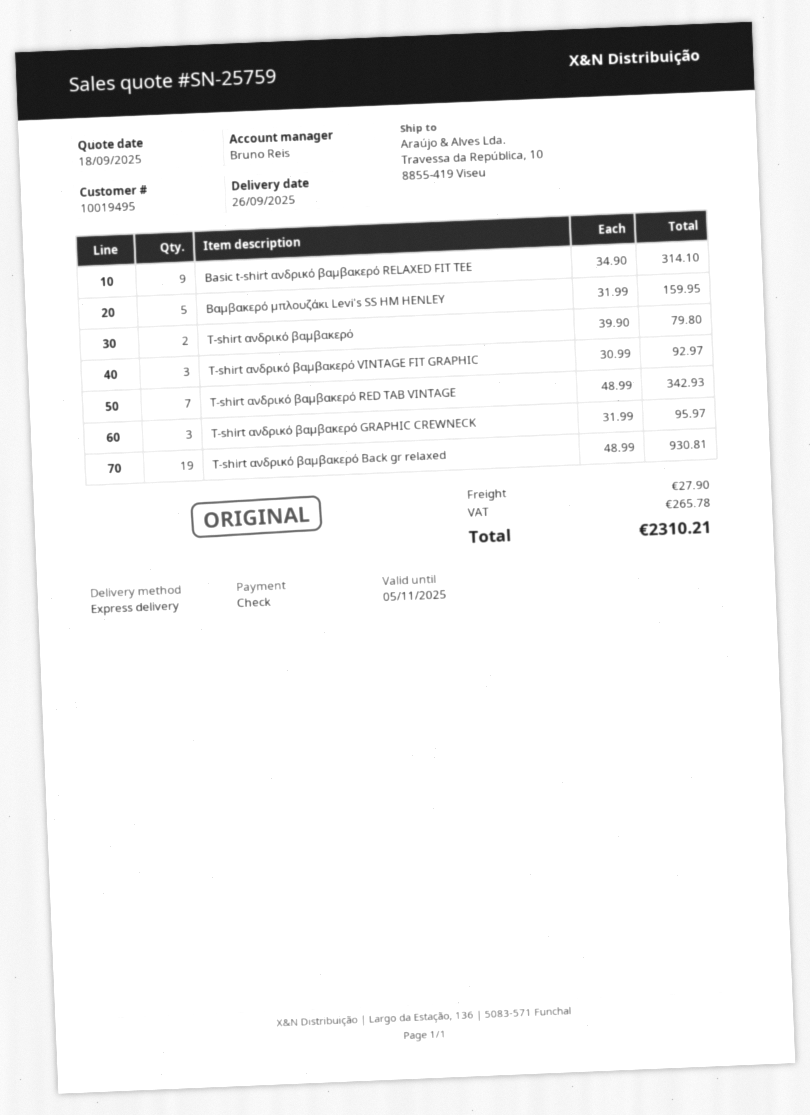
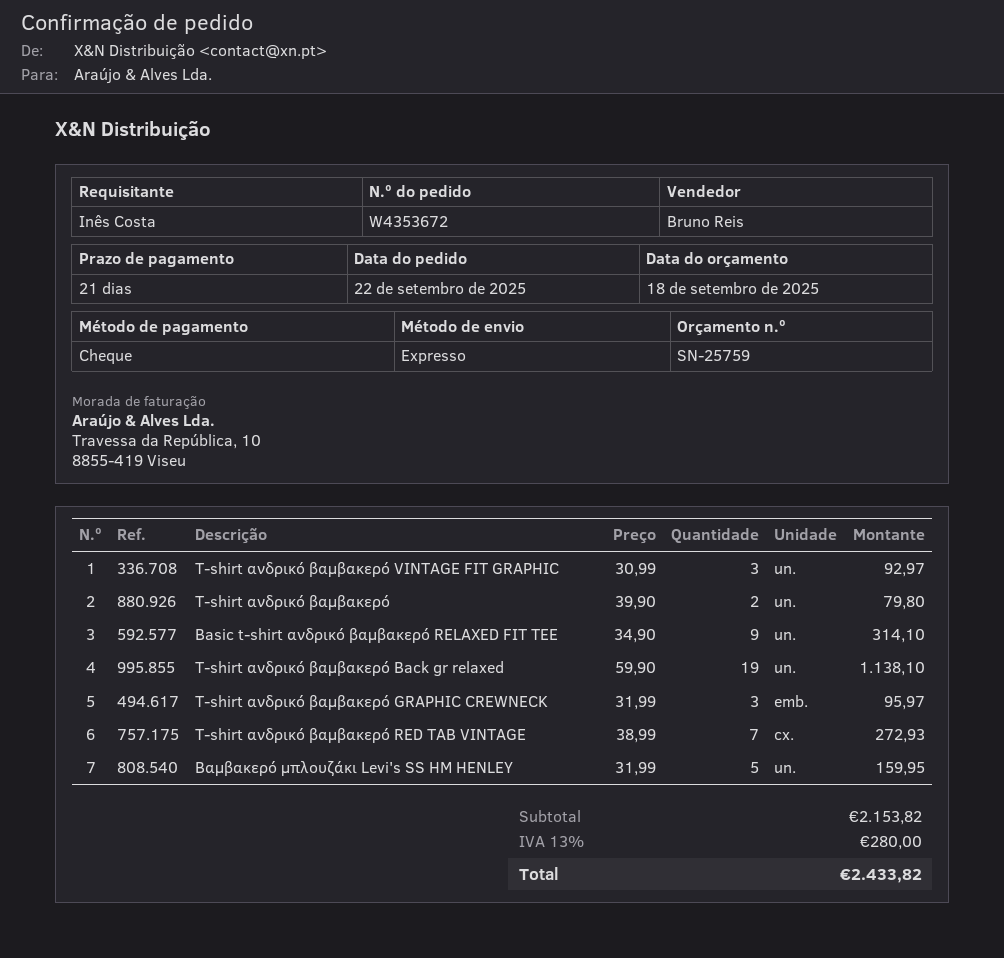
T-shirt ανδρικό βαμβακερό RED TAB VINTAGE: 7 x 48.99 = 342.93 -> 7 x 38.99 = 272.93
T-shirt ανδρικό βαμβακερό Back gr relaxed: 19 x 48.99 = 930.81 -> 19 x 59.90 = 1138.10
shipping: 27.90 -> none
tax: 265.78 -> 280.00
total: 2310.21 -> 2433.82

